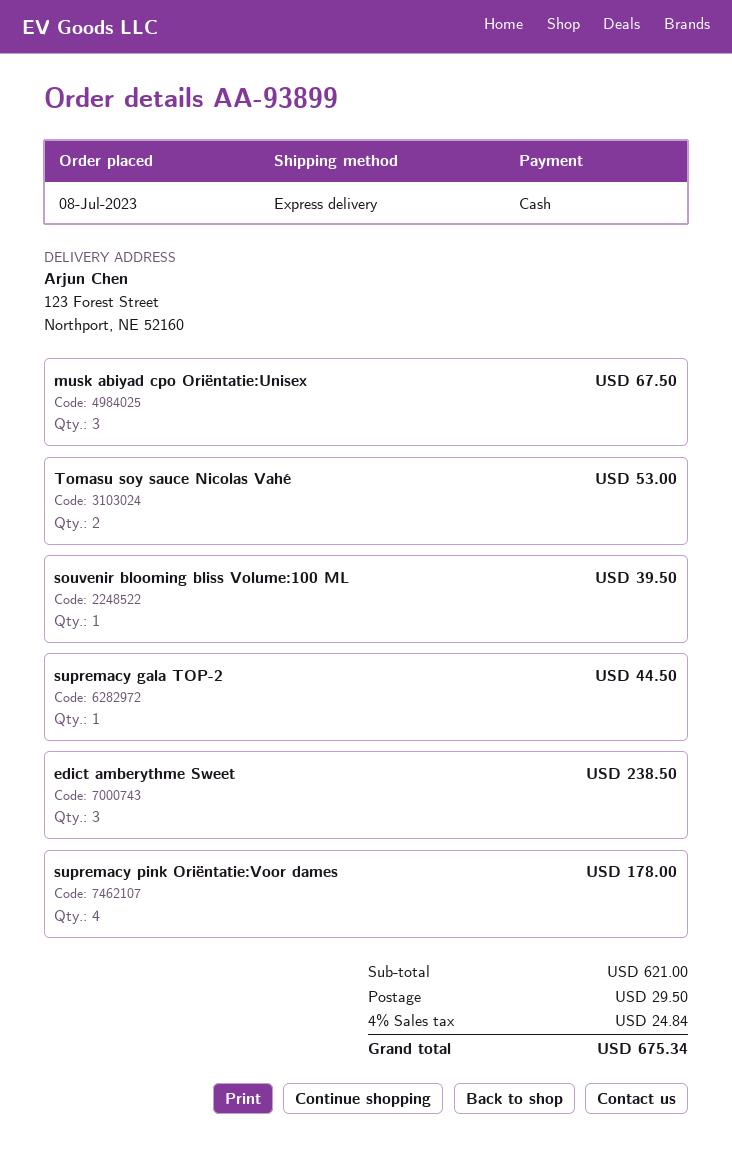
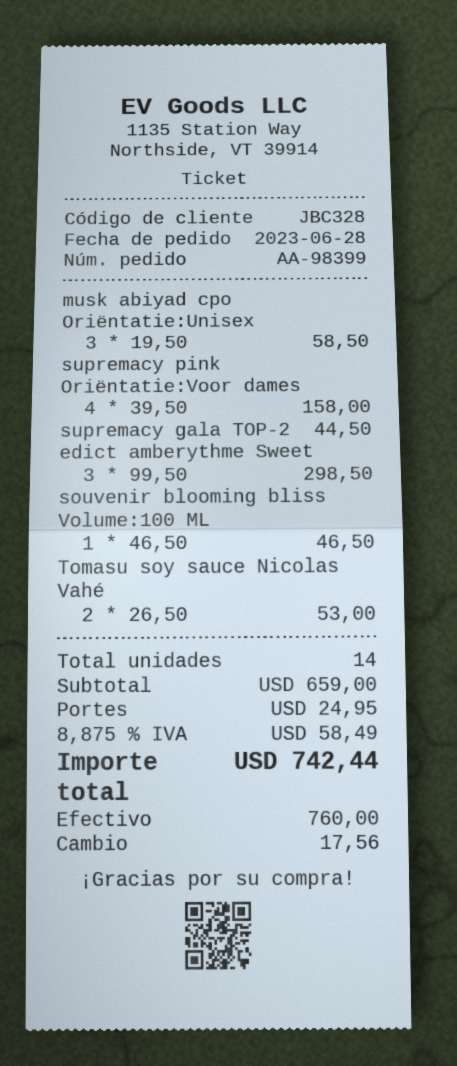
order number: AA-93899 -> AA-98399
order date: 2023-07-08 -> 2023-06-28
musk abiyad cpo Oriëntatie:Unisex: 3 for 67.50 -> 3 for 58.50
souvenir blooming bliss Volume:100 ML: 1 for 39.50 -> 1 for 46.50
edict amberythme Sweet: 3 for 238.50 -> 3 for 298.50
supremacy pink Oriëntatie:Voor dames: 4 for 178.00 -> 4 for 158.00
subtotal: 621.00 -> 659.00
shipping: 29.50 -> 24.95
tax: 4% = 24.84 -> 8.875% = 58.49
total: 675.34 -> 742.44

